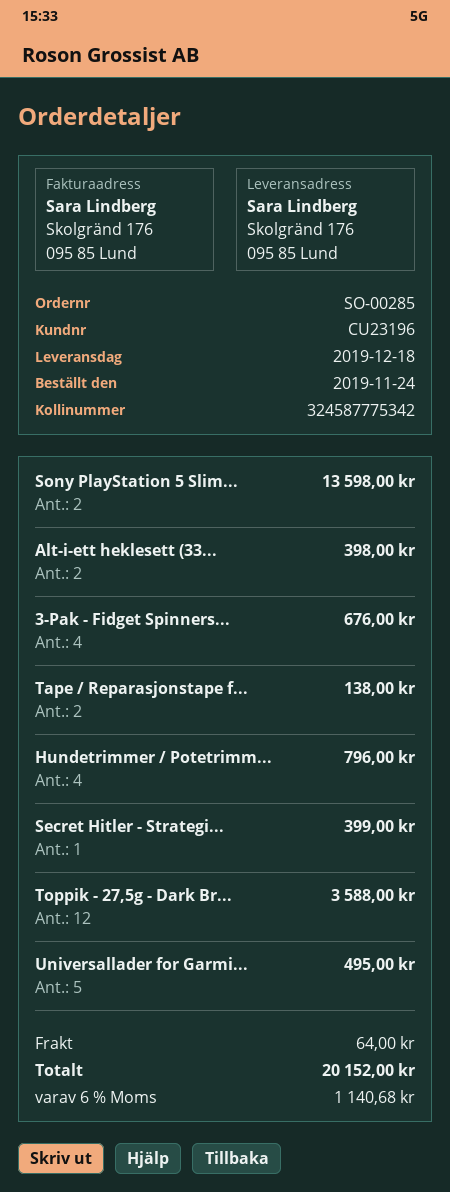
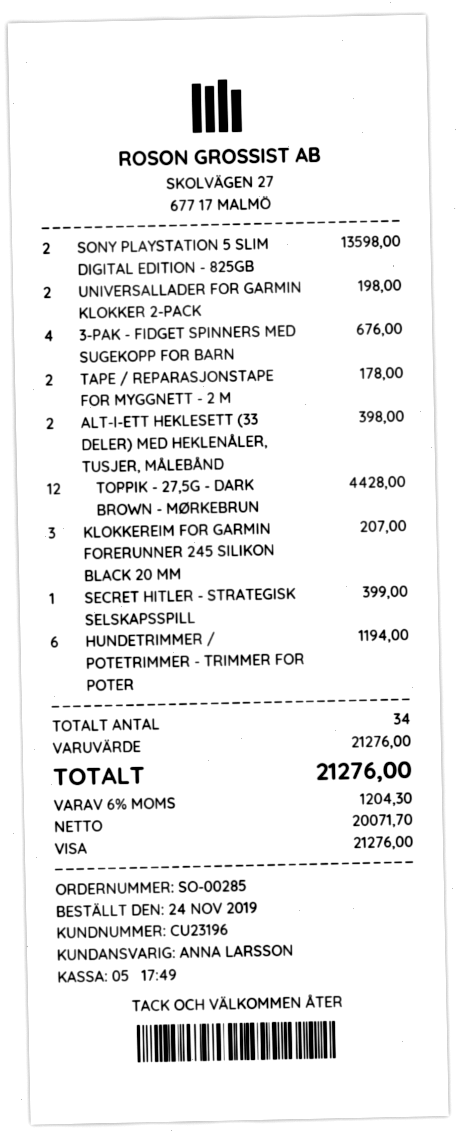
Tape / Reparasjonstape f...: 2 for 138.00 -> 2 for 178.00
Hundetrimmer / Potetrimm...: 4 for 796.00 -> 6 for 1194.00
Toppik - 27,5g - Dark Br...: 12 for 3588.00 -> 12 for 4428.00
Universallader for Garmi...: 5 for 495.00 -> 2 for 198.00
KLOKKEREIM FOR GARMIN FORERUNNER 245 SILIKON BLACK 20 MM: none -> 3 for 207.00
shipping: 64.00 -> none
tax: 6% = 1140.68 -> 6% = 1204.30
total: 20152.00 -> 21276.00

